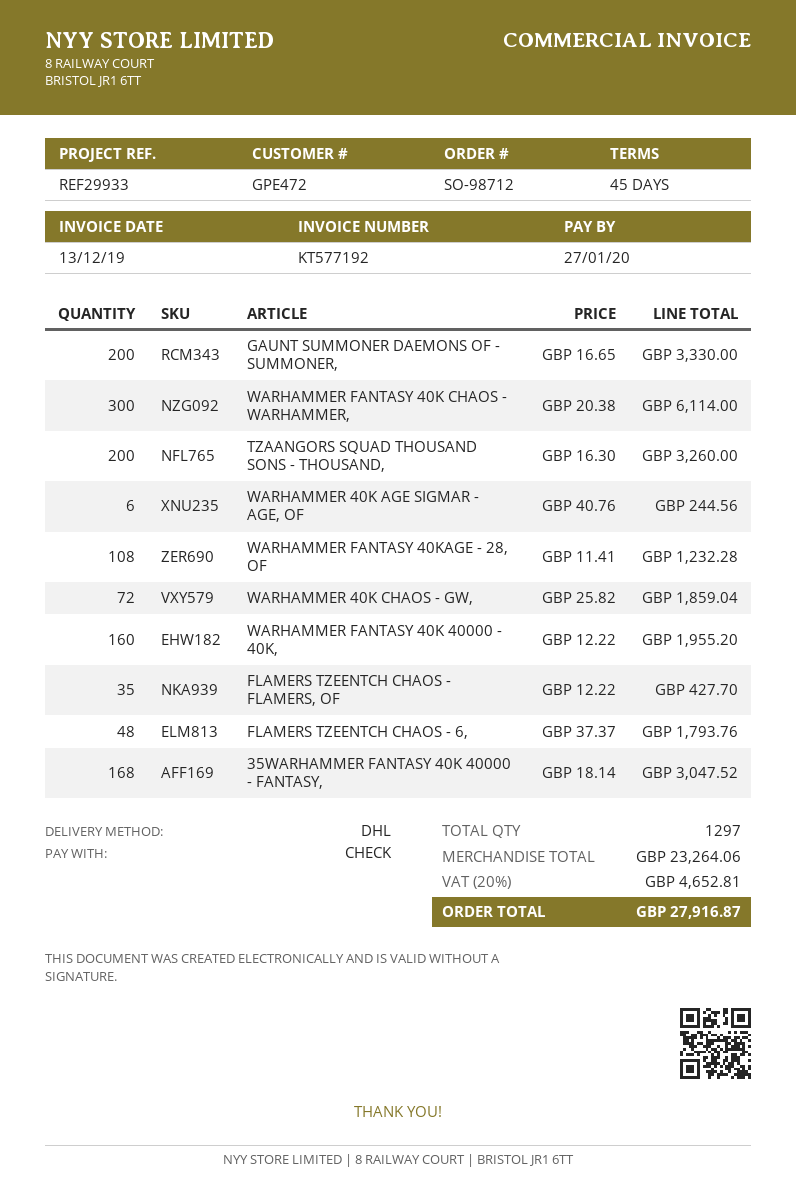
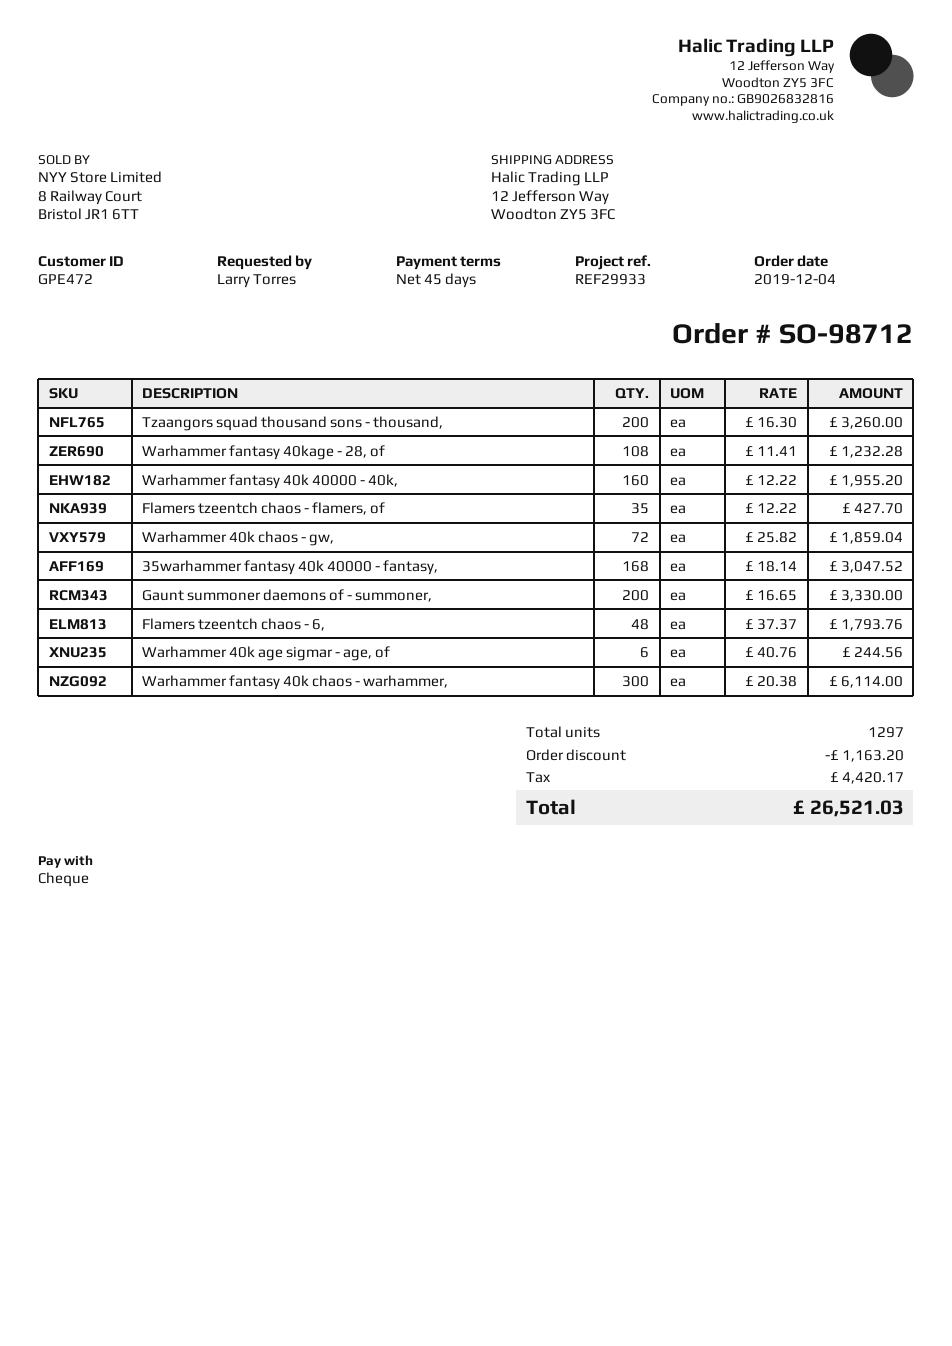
discount: none -> 1163.20
tax: 4652.81 -> 4420.17
total: 27916.87 -> 26521.03

